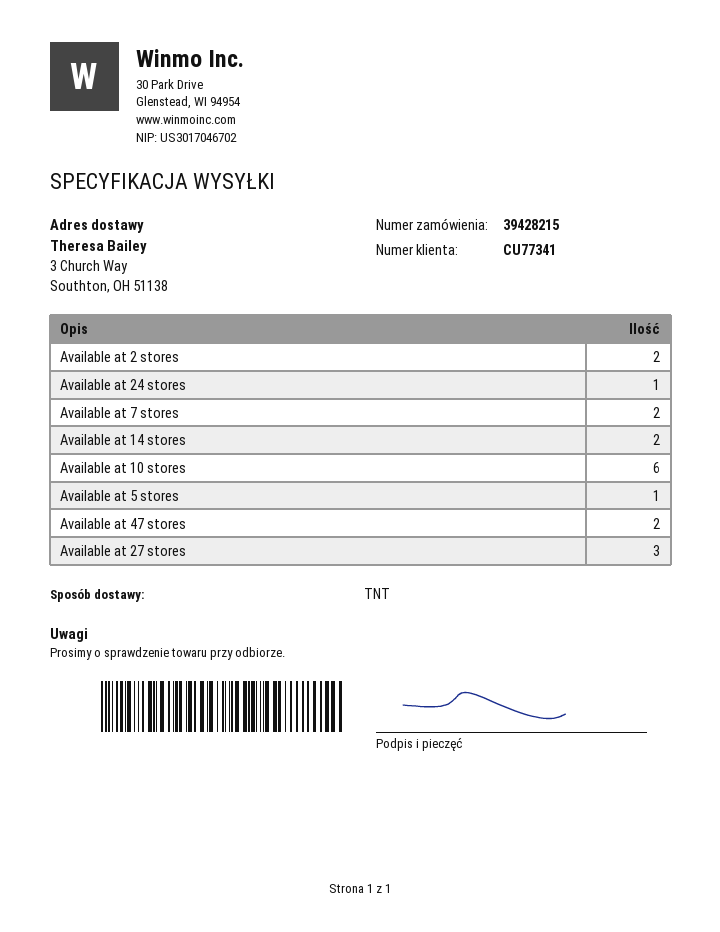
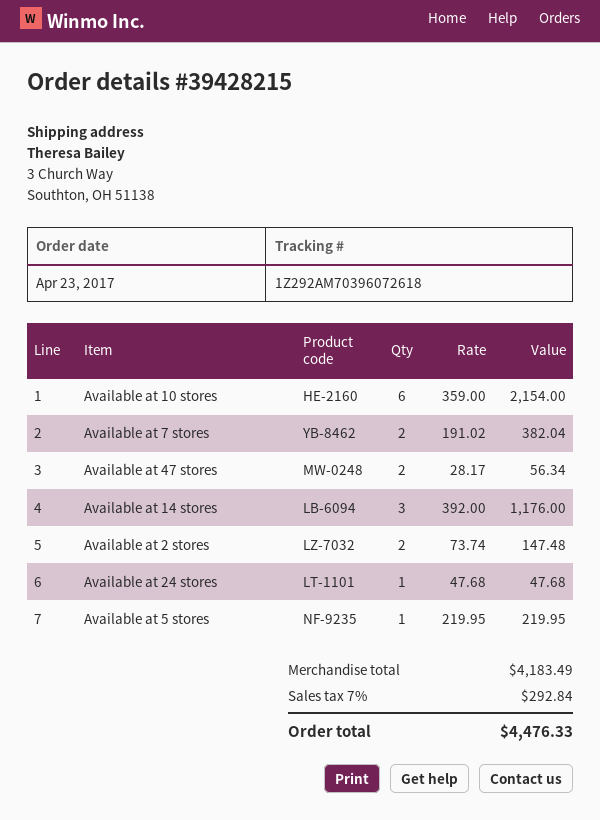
Available at 14 stores: 2 -> 3
Available at 27 stores: 3 -> none

